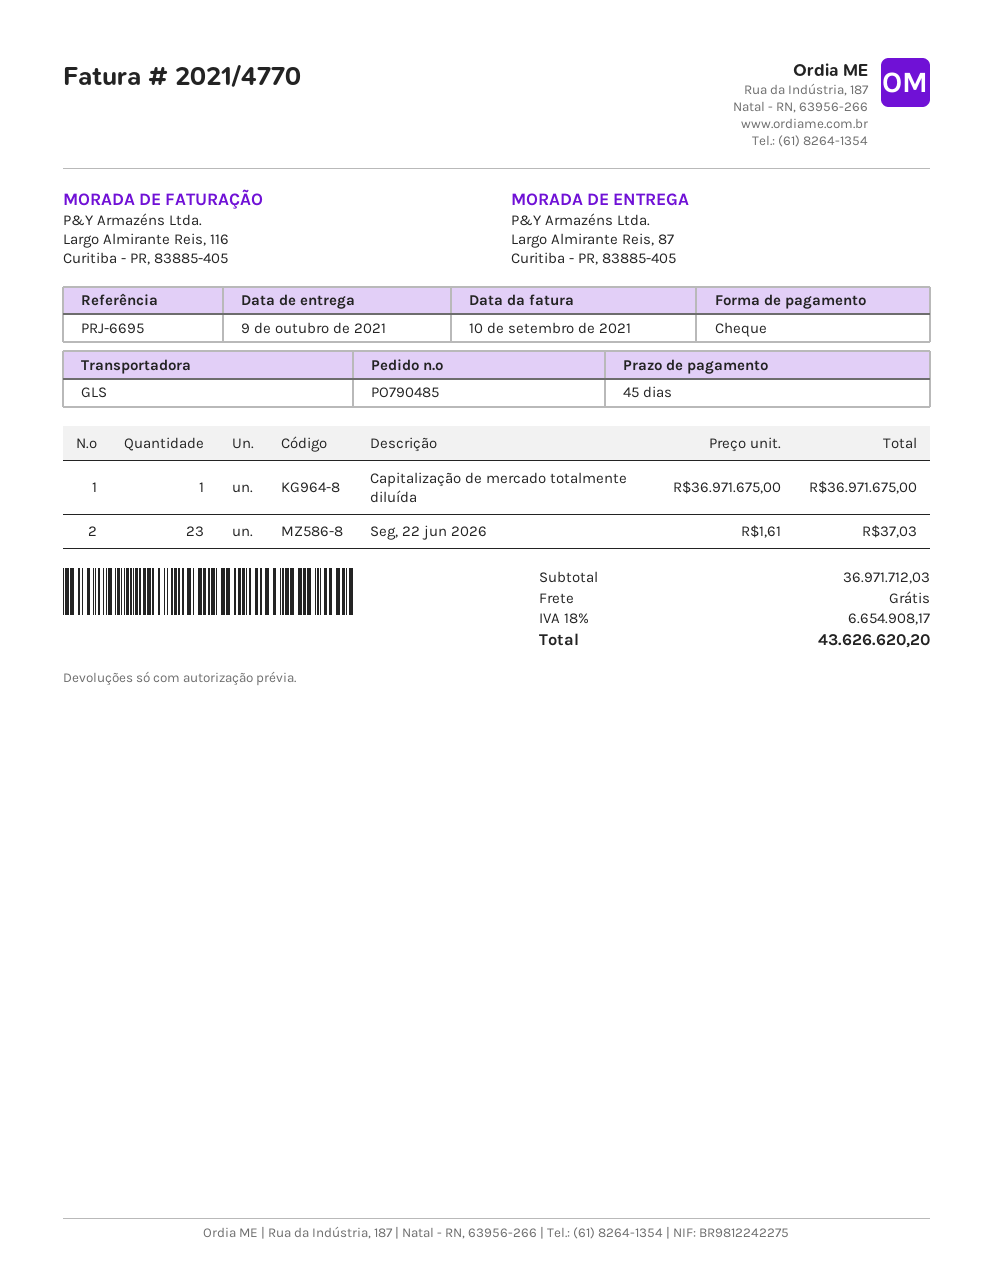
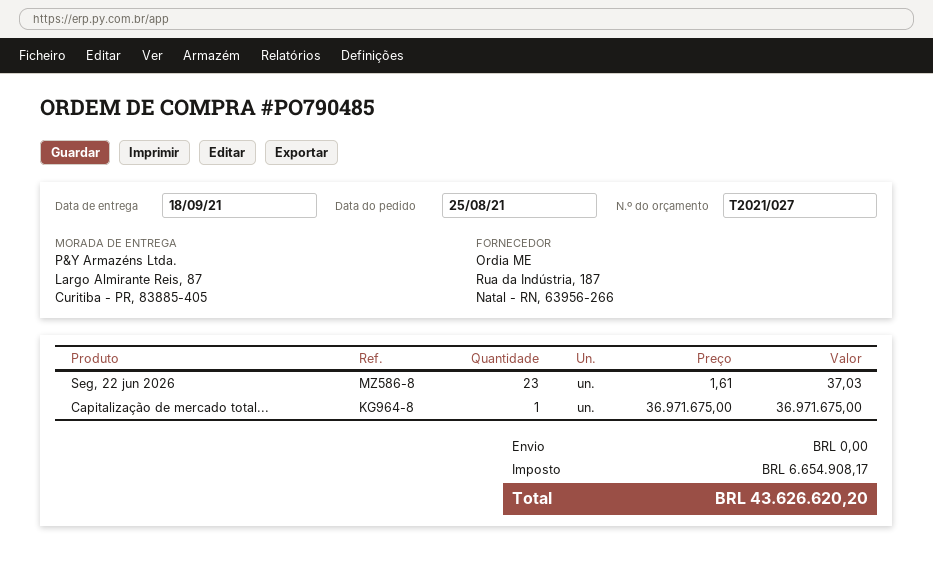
delivery date: 2021-10-09 -> 2021-09-18

